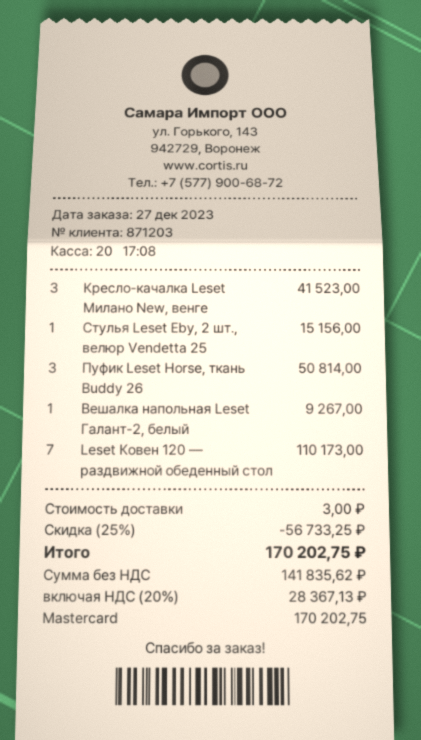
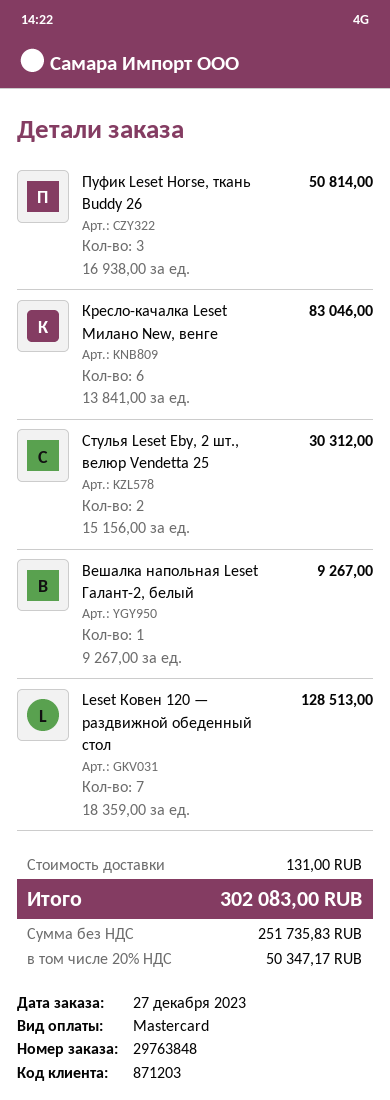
Кресло-качалка Leset Милано New, венге: 3 for 41523.00 -> 6 for 83046.00
Стулья Leset Eby, 2 шт., велюр Vendetta 25: 1 for 15156.00 -> 2 for 30312.00
Leset Ковен 120 — раздвижной обеденный стол: 7 for 110173.00 -> 7 for 128513.00
discount: 25% = 56733.25 -> none
shipping: 3.00 -> 131.00
net: 141835.62 -> 251735.83
tax: 20% = 28367.13 -> 20% = 50347.17
total: 170202.75 -> 302083.00

